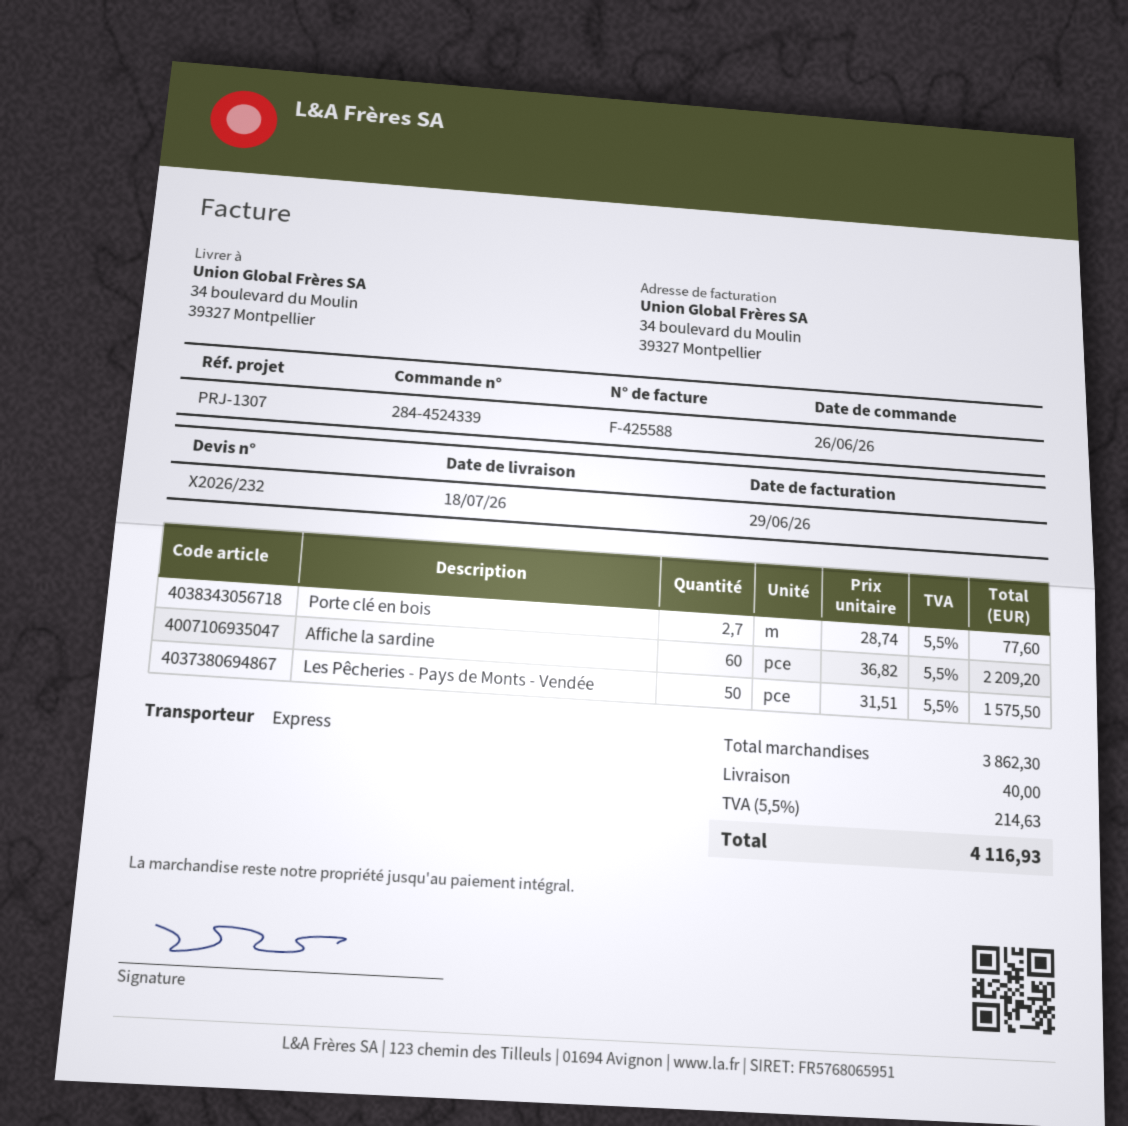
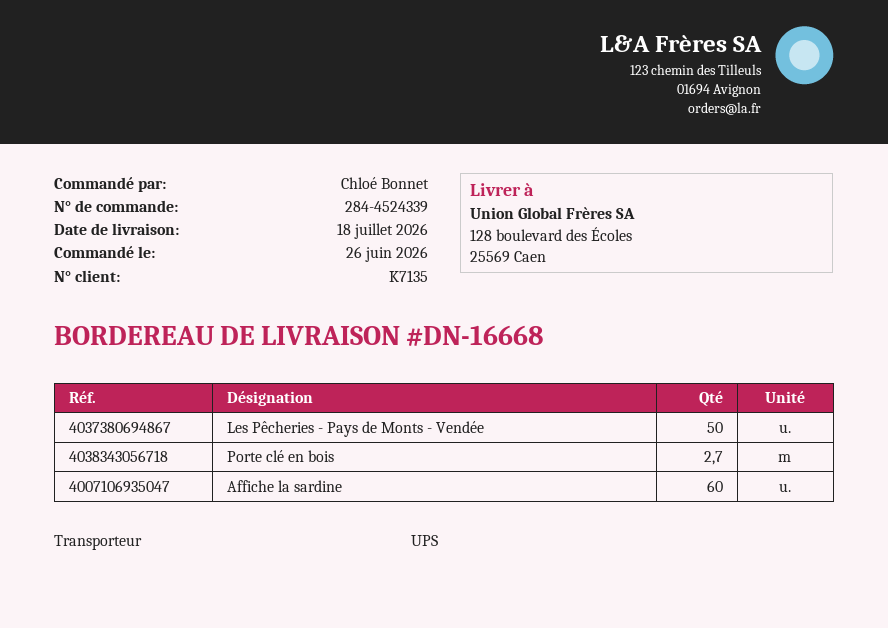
shipping method: express -> UPS
ship to: 34 boulevard du Moulin, 39327 Montpellier -> 128 boulevard des Écoles, 25569 Caen

